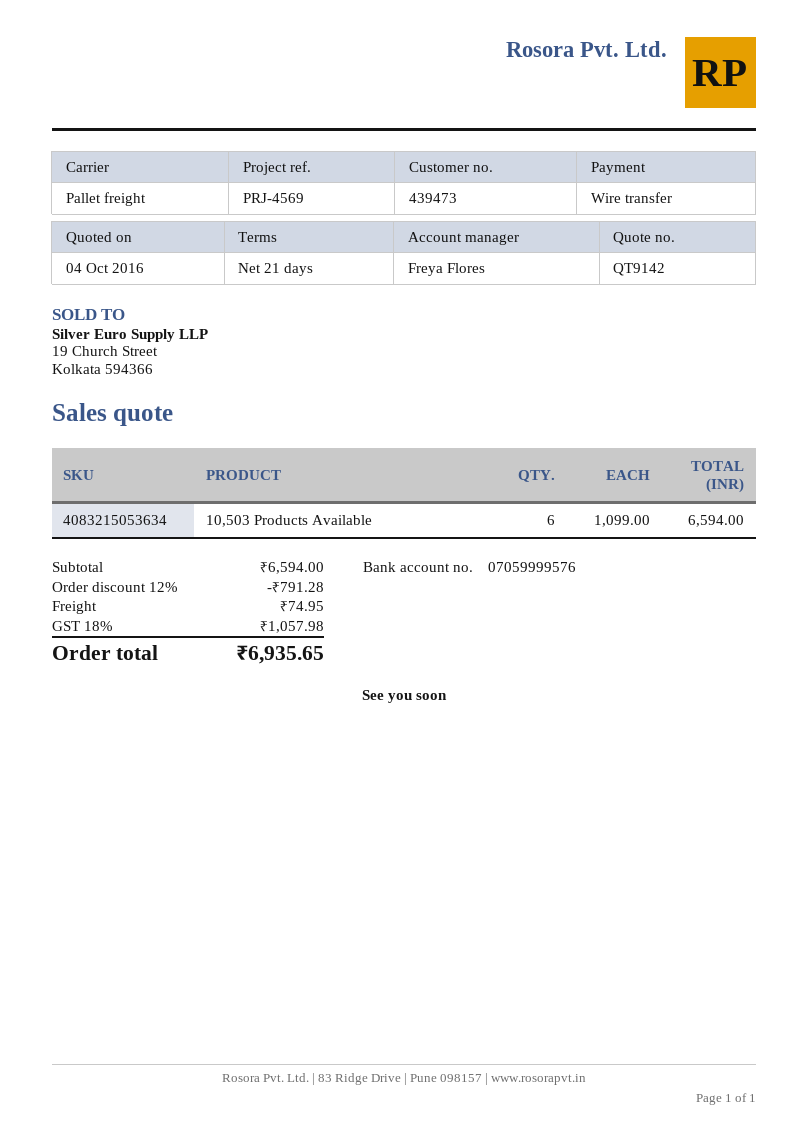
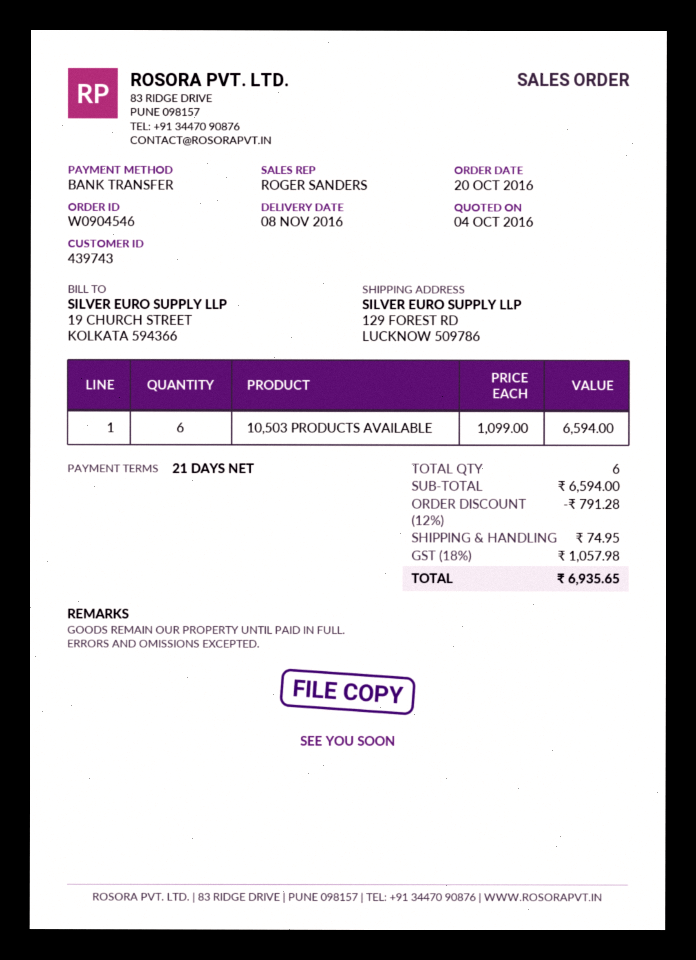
customer number: 439473 -> 439743
sales rep: Freya Flores -> ROGER SANDERS

